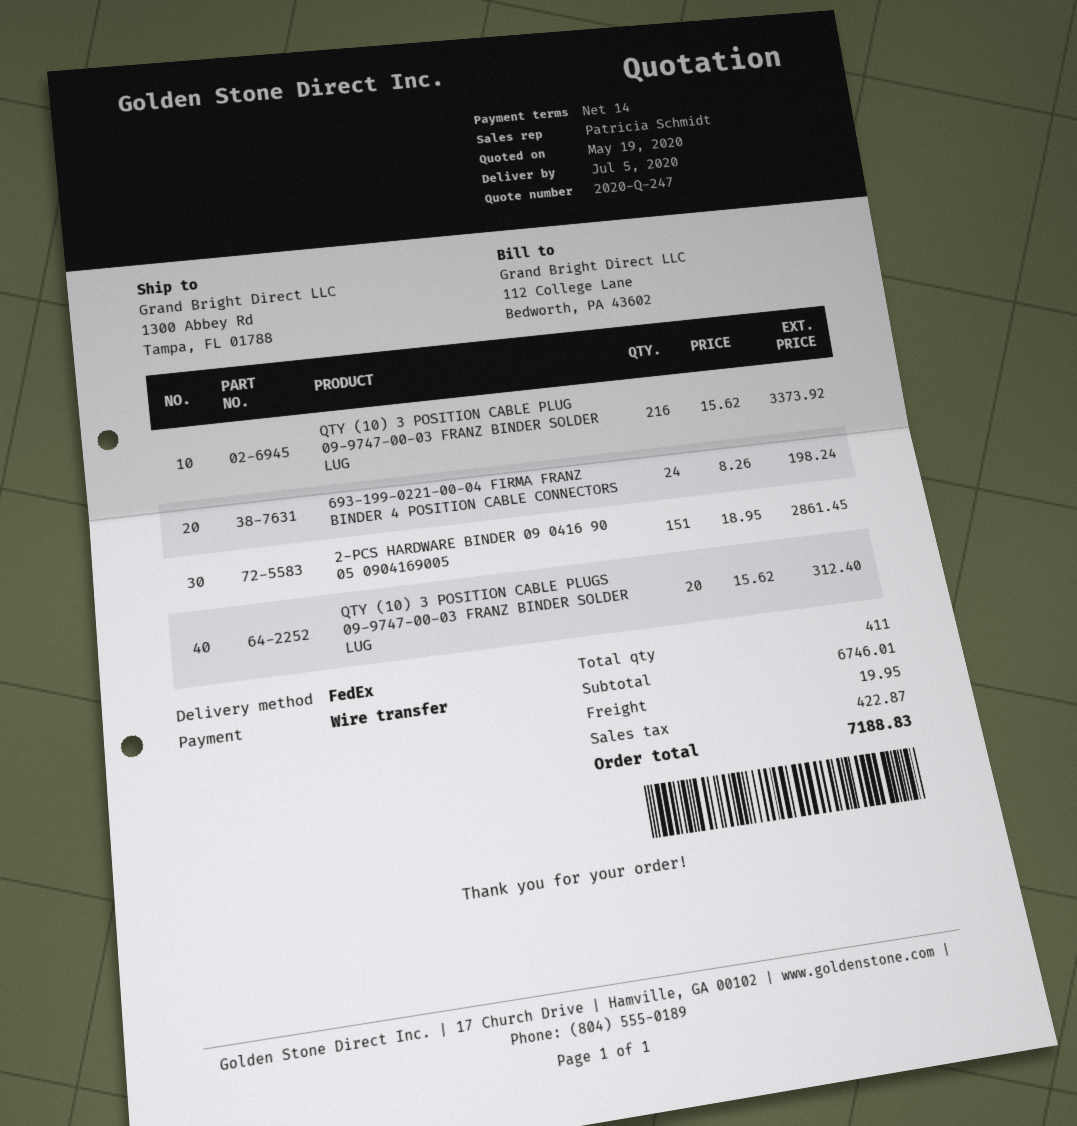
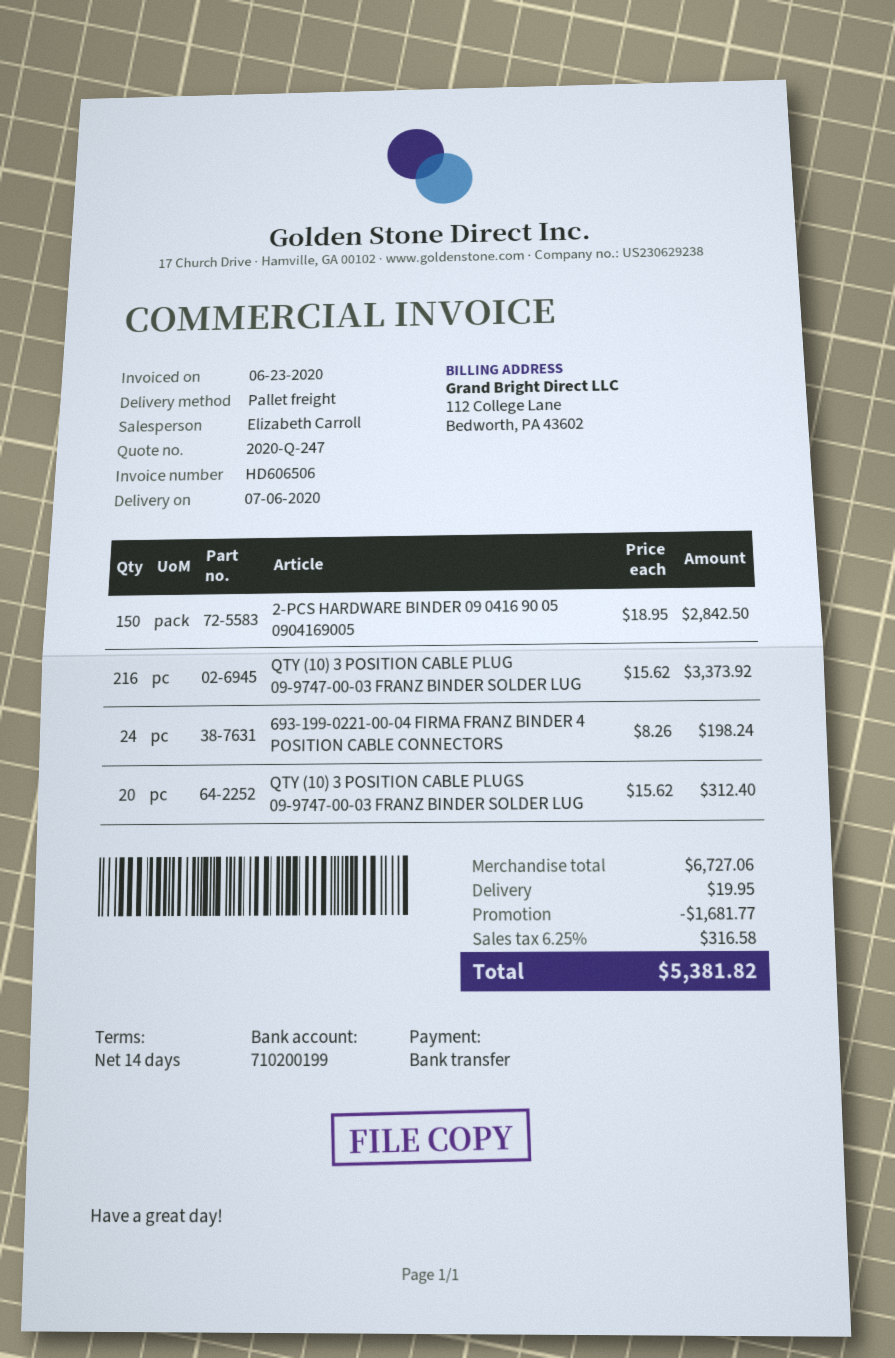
delivery date: 2020-07-05 -> 2020-07-06
sales rep: Patricia Schmidt -> Elizabeth Carroll
shipping method: FedEx -> pallet freight
2-PCS HARDWARE BINDER 09 0416 90 05 0904169005: 151 x 18.95 = 2861.45 -> 150 x 18.95 = 2842.50
subtotal: 6746.01 -> 6727.06
discount: none -> 1681.77
tax: 422.87 -> 316.58
total: 7188.83 -> 5381.82

